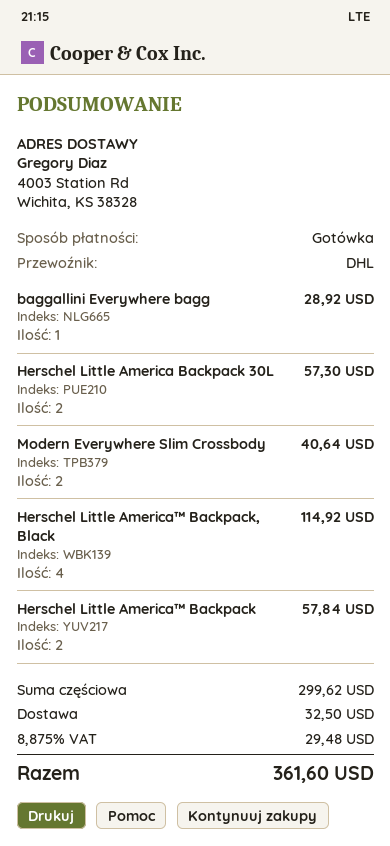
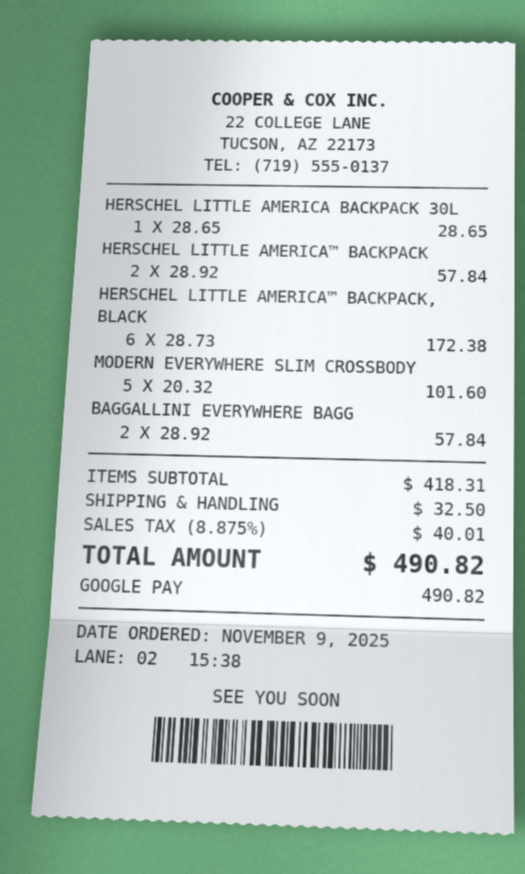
payment method: cash -> Google Pay
baggallini Everywhere bagg: 1 for 28.92 -> 2 for 57.84
Herschel Little America Backpack 30L: 2 for 57.30 -> 1 for 28.65
Modern Everywhere Slim Crossbody: 2 for 40.64 -> 5 for 101.60
Herschel Little America™ Backpack, Black: 4 for 114.92 -> 6 for 172.38
subtotal: 299.62 -> 418.31
tax: 8.875% = 29.48 -> 8.875% = 40.01
total: 361.60 -> 490.82

